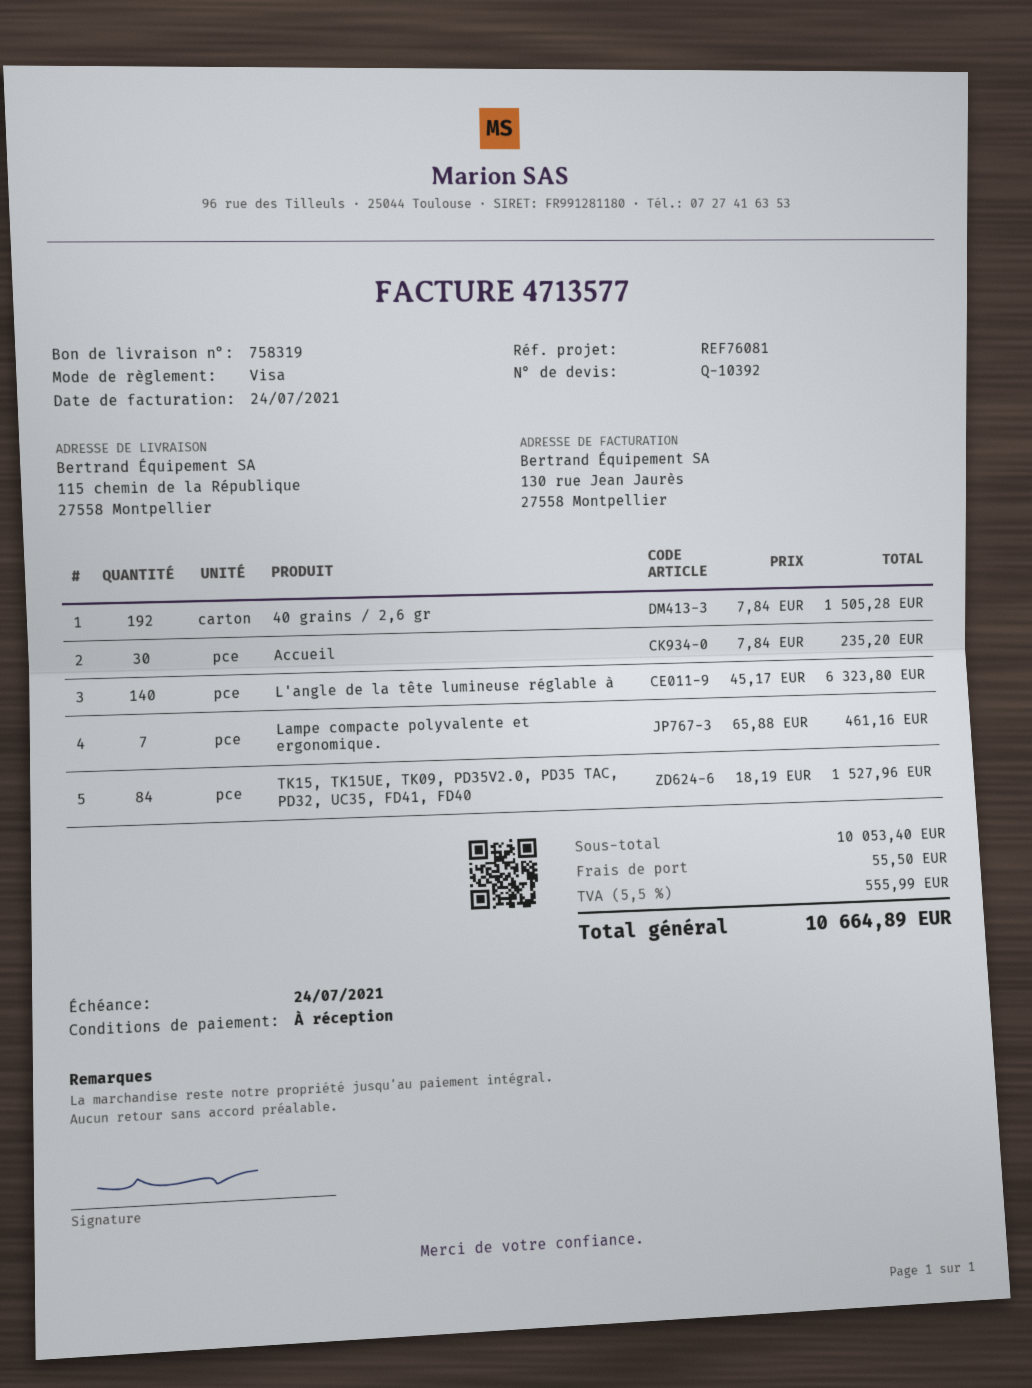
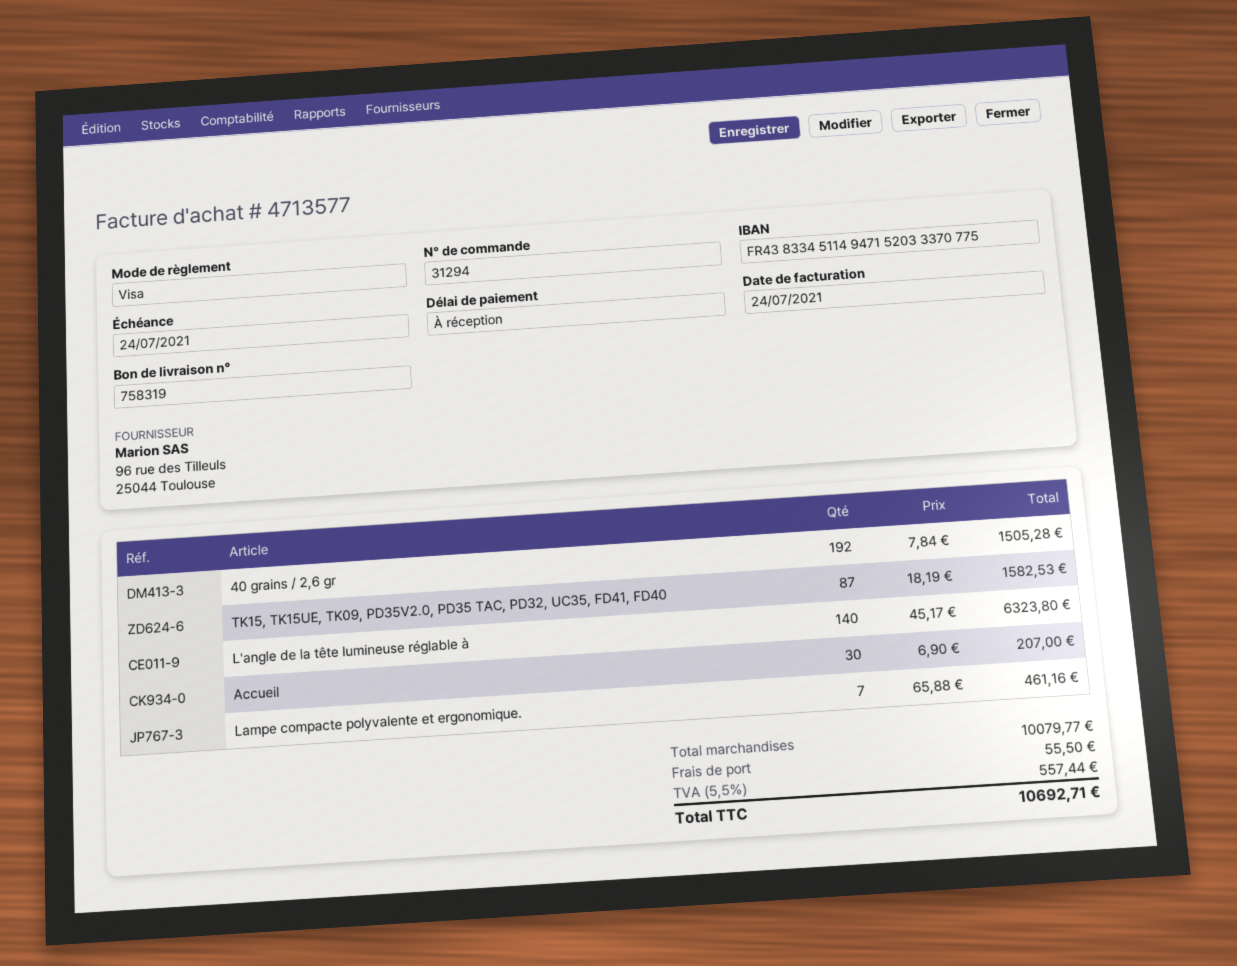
Accueil: 30 x 7.84 = 235.20 -> 30 x 6.90 = 207.00
TK15, TK15UE, TK09, PD35V2.0, PD35 TAC, PD32, UC35, FD41, FD40: 84 x 18.19 = 1527.96 -> 87 x 18.19 = 1582.53
subtotal: 10053.40 -> 10079.77
tax: 5.5% = 555.99 -> 5.5% = 557.44
total: 10664.89 -> 10692.71

